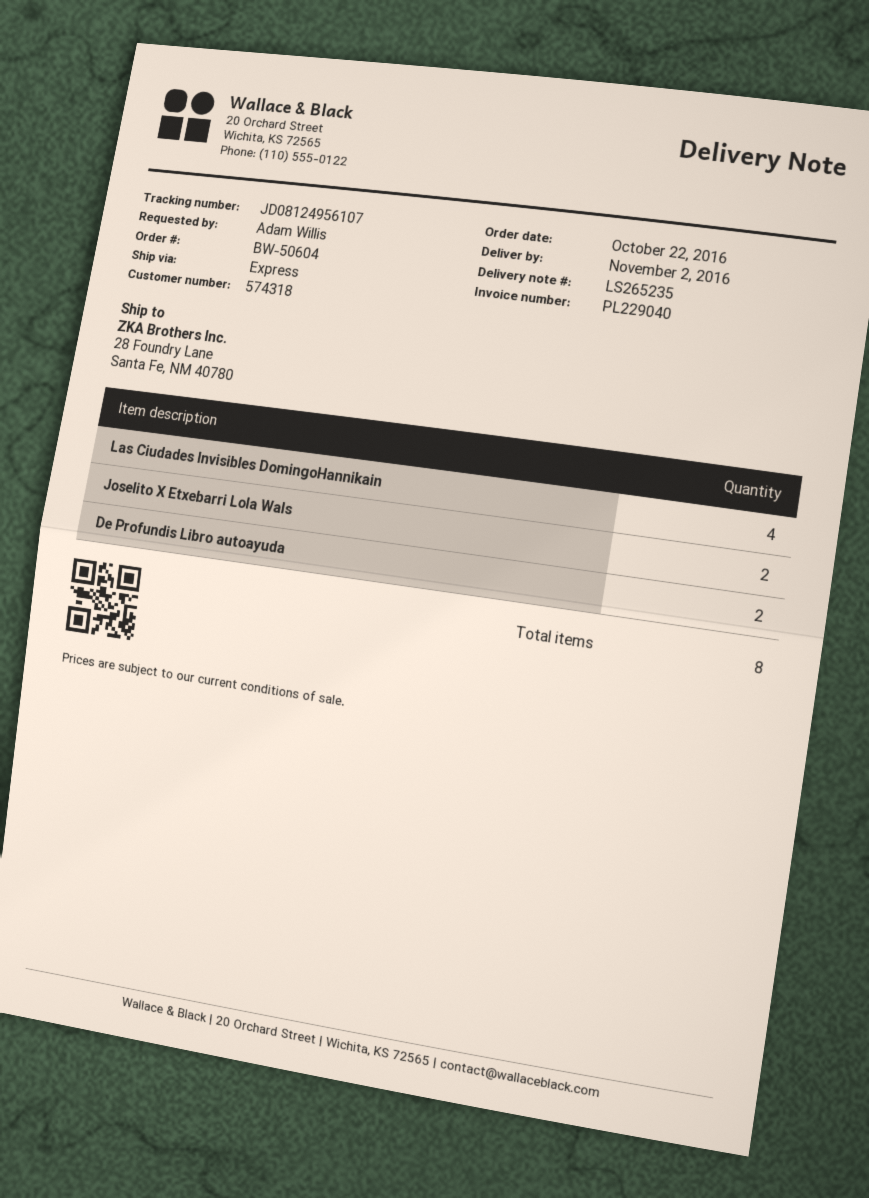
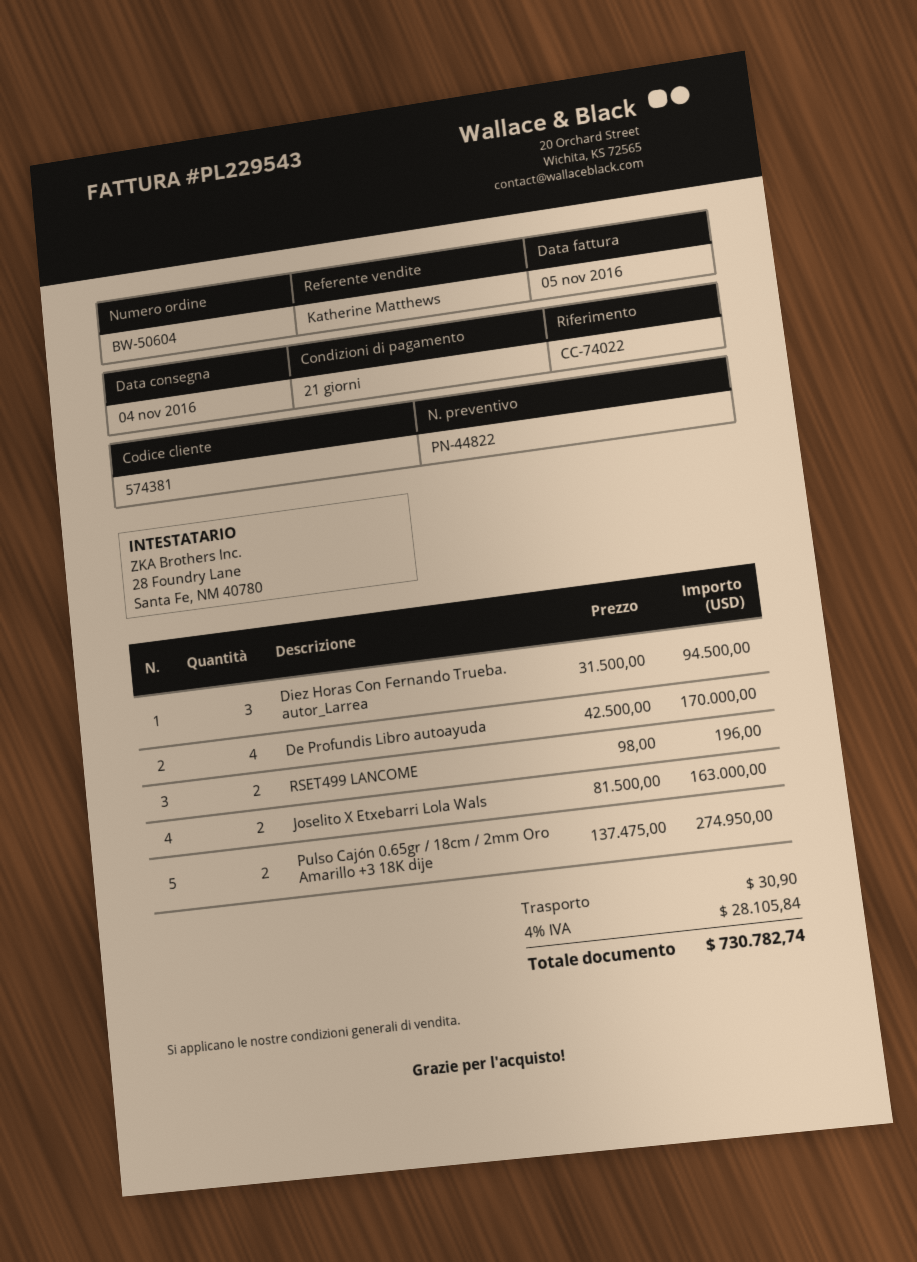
delivery date: 2016-11-02 -> 2016-11-04
invoice number: PL229040 -> PL229543
customer number: 574318 -> 574381
Las Ciudades Invisibles DomingoHannikain: 4 -> none
De Profundis Libro autoayuda: 2 -> 4
Diez Horas Con Fernando Trueba. autor_Larrea: none -> 3
RSET499 LANCOME: none -> 2
Pulso Cajón 0.65gr / 18cm / 2mm Oro Amarillo +3 18K dije: none -> 2

